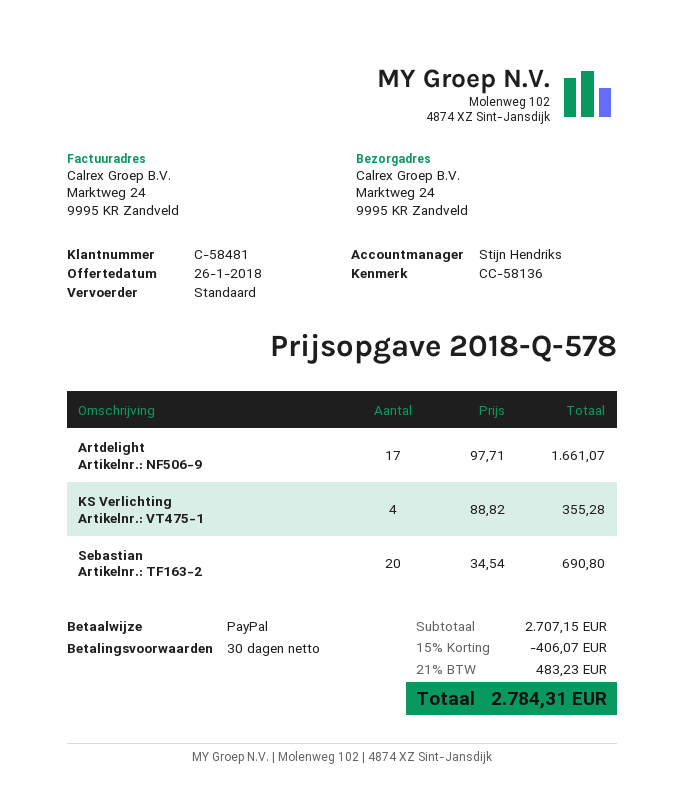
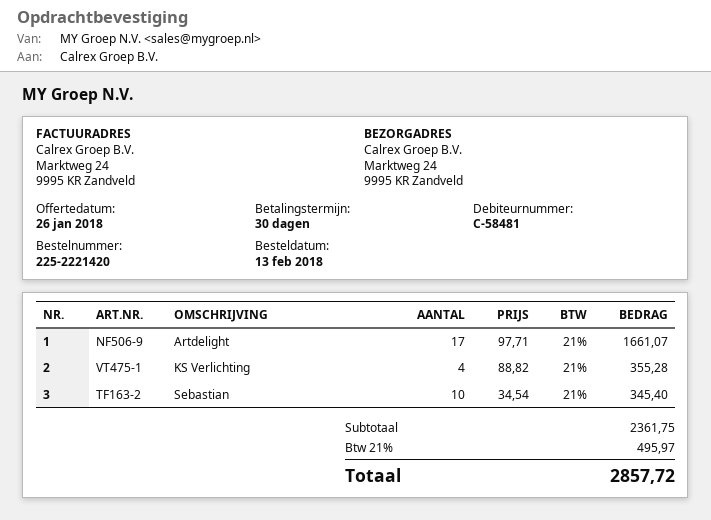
Sebastian: 20 x 34.54 = 690.80 -> 10 x 34.54 = 345.40
subtotal: 2707.15 -> 2361.75
discount: 15% = 406.07 -> none
tax: 21% = 483.23 -> 21% = 495.97
total: 2784.31 -> 2857.72

